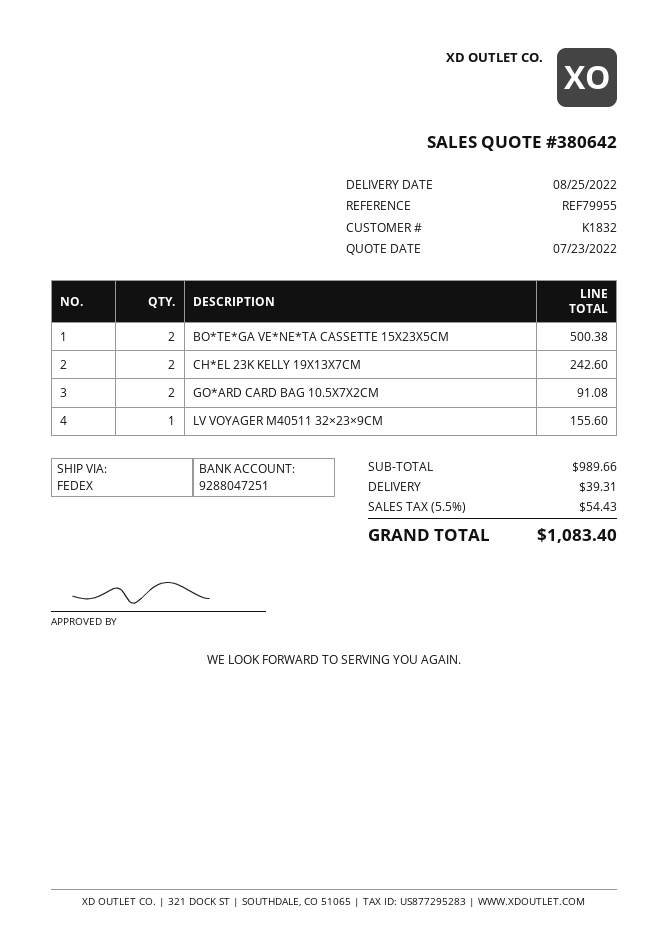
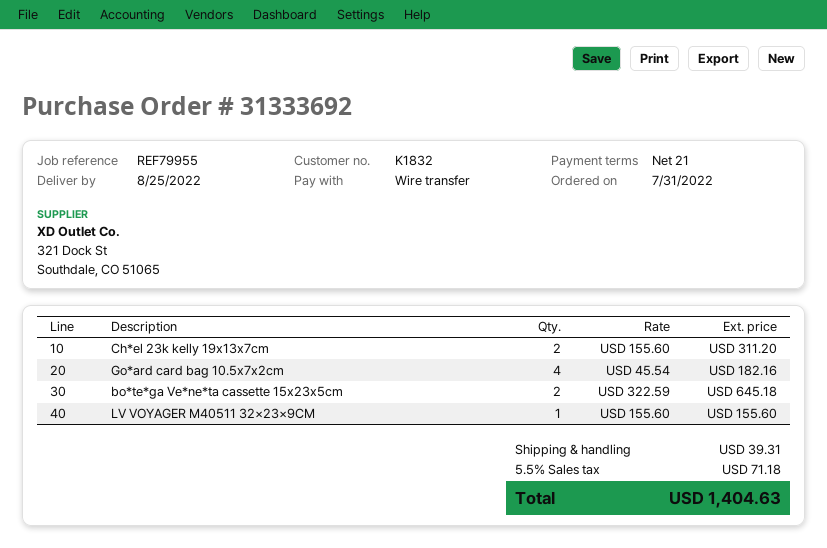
BO*TE*GA VE*NE*TA CASSETTE 15X23X5CM: 2 for 500.38 -> 2 for 645.18
CH*EL 23K KELLY 19X13X7CM: 2 for 242.60 -> 2 for 311.20
GO*ARD CARD BAG 10.5X7X2CM: 2 for 91.08 -> 4 for 182.16
tax: 5.5% = 54.43 -> 5.5% = 71.18
total: 1083.40 -> 1404.63

